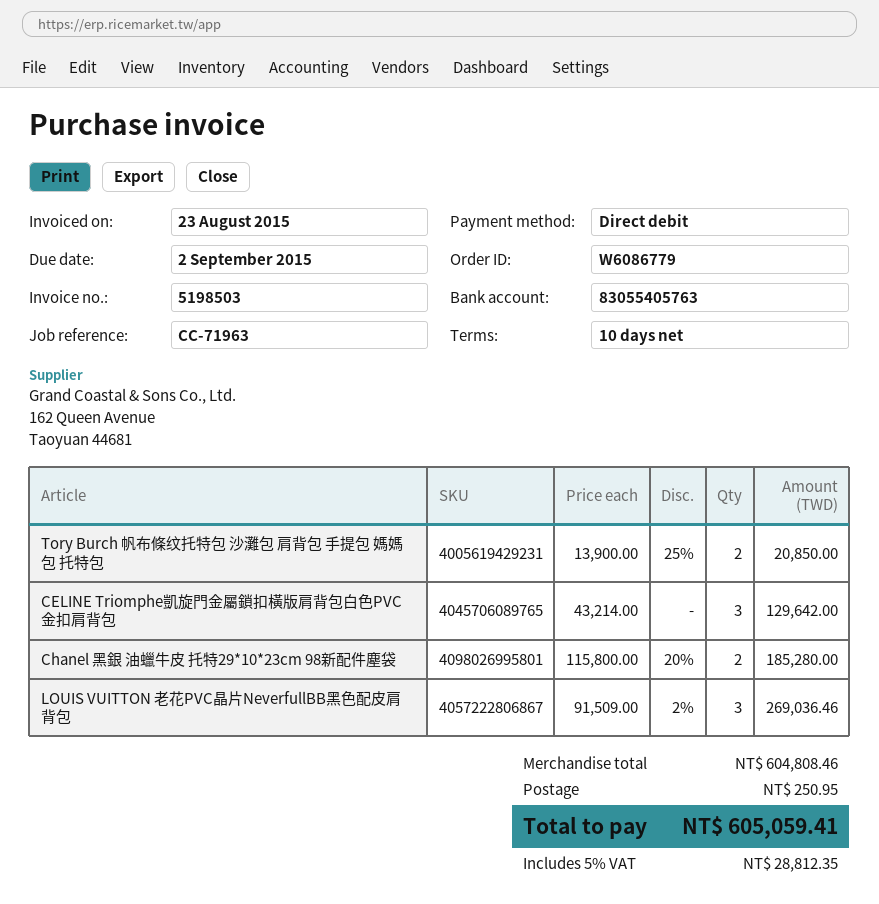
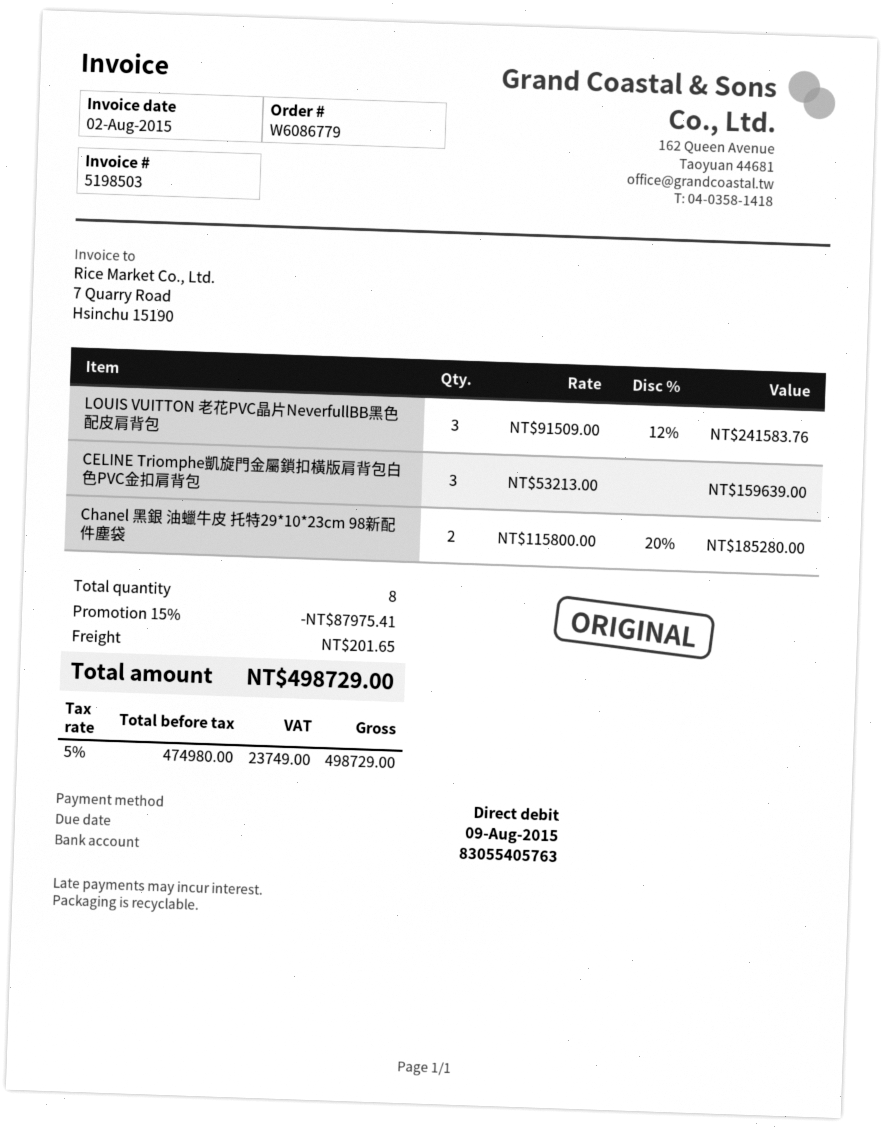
invoice date: 2015-08-23 -> 2015-08-02
due date: 2015-09-02 -> 2015-08-09
Tory Burch 帆布條纹托特包 沙灘包 肩背包 手提包 媽媽包 托特包: 2 x 13900.00 - 25% = 20850.00 -> none
CELINE Triomphe凱旋門金屬鎖扣橫版肩背包白色PVC金扣肩背包: 3 x 43214.00 = 129642.00 -> 3 x 53213.00 = 159639.00
LOUIS VUITTON 老花PVC晶片NeverfullBB黑色配皮肩背包: 3 x 91509.00 - 2% = 269036.46 -> 3 x 91509.00 - 12% = 241583.76
discount: none -> 15% = 87975.41
shipping: 250.95 -> 201.65
tax: 5% = 28812.35 -> 5% = 23749.00
total: 605059.41 -> 498729.00

